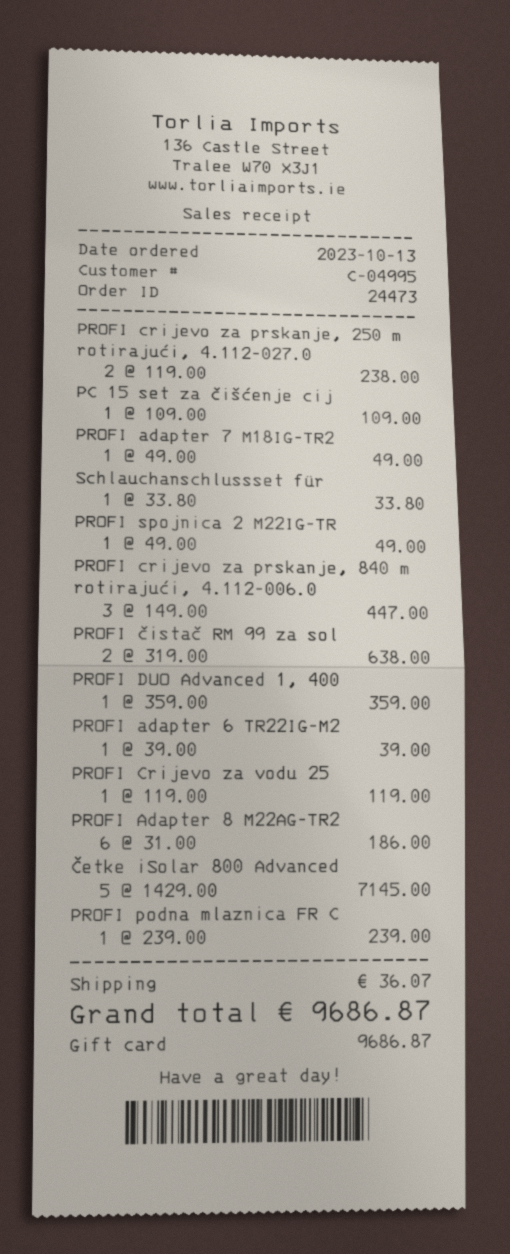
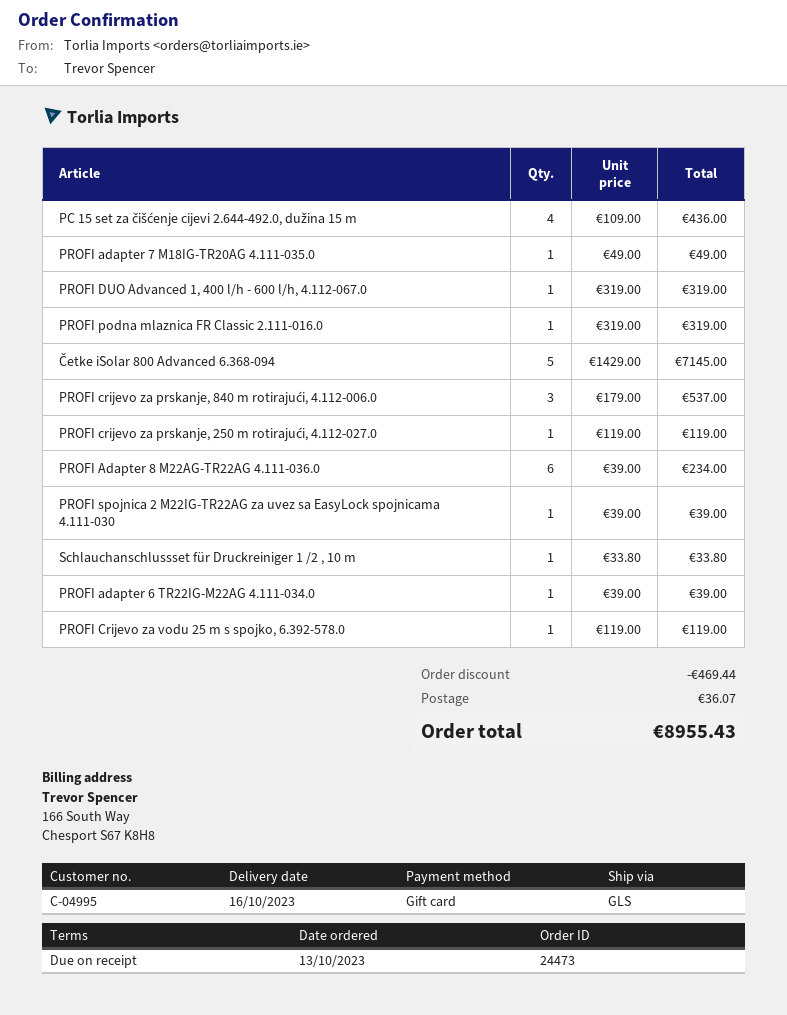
PROFI crijevo za prskanje, 250 m rotirajući, 4.112-027.0: 2 x 119.00 = 238.00 -> 1 x 119.00 = 119.00
PC 15 set za čišćenje cij: 1 x 109.00 = 109.00 -> 4 x 109.00 = 436.00
PROFI spojnica 2 M22IG-TR: 1 x 49.00 = 49.00 -> 1 x 39.00 = 39.00
PROFI crijevo za prskanje, 840 m rotirajući, 4.112-006.0: 3 x 149.00 = 447.00 -> 3 x 179.00 = 537.00
PROFI čistač RM 99 za sol: 2 x 319.00 = 638.00 -> none
PROFI DUO Advanced 1, 400: 1 x 359.00 = 359.00 -> 1 x 319.00 = 319.00
PROFI Adapter 8 M22AG-TR2: 6 x 31.00 = 186.00 -> 6 x 39.00 = 234.00
PROFI podna mlaznica FR C: 1 x 239.00 = 239.00 -> 1 x 319.00 = 319.00
discount: none -> 469.44
total: 9686.87 -> 8955.43

